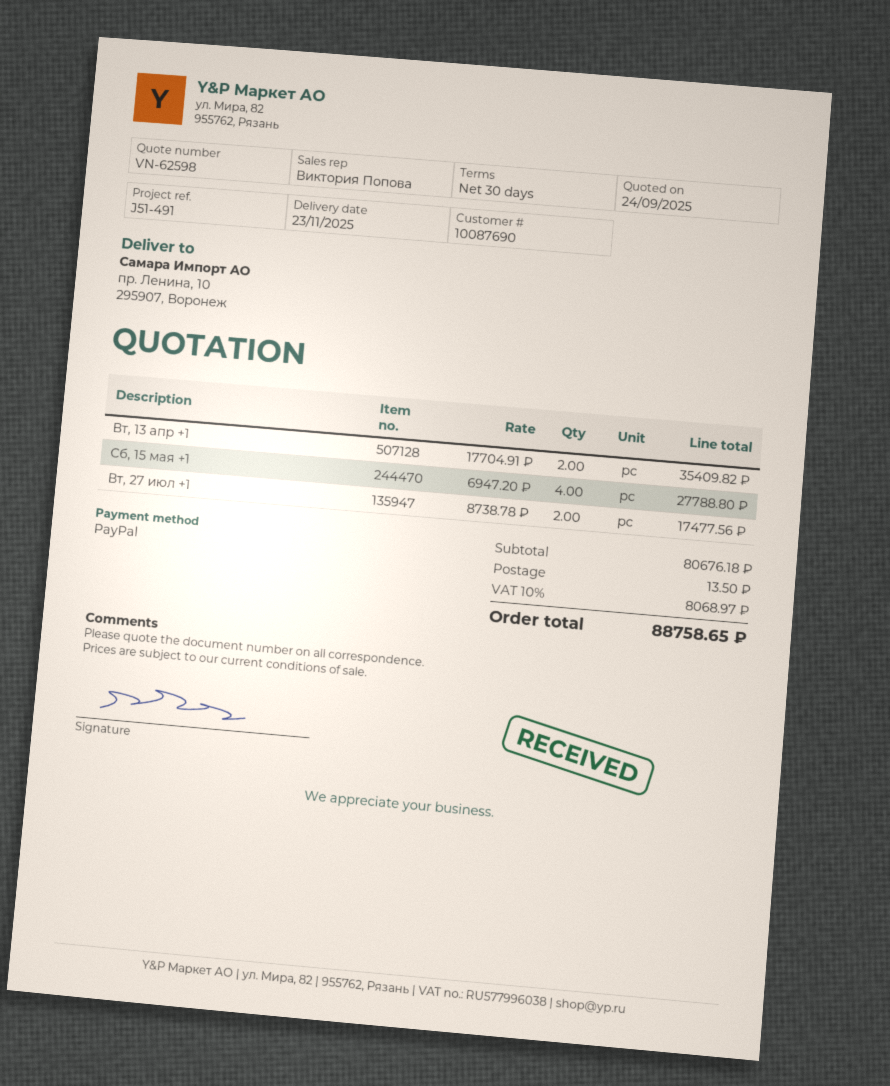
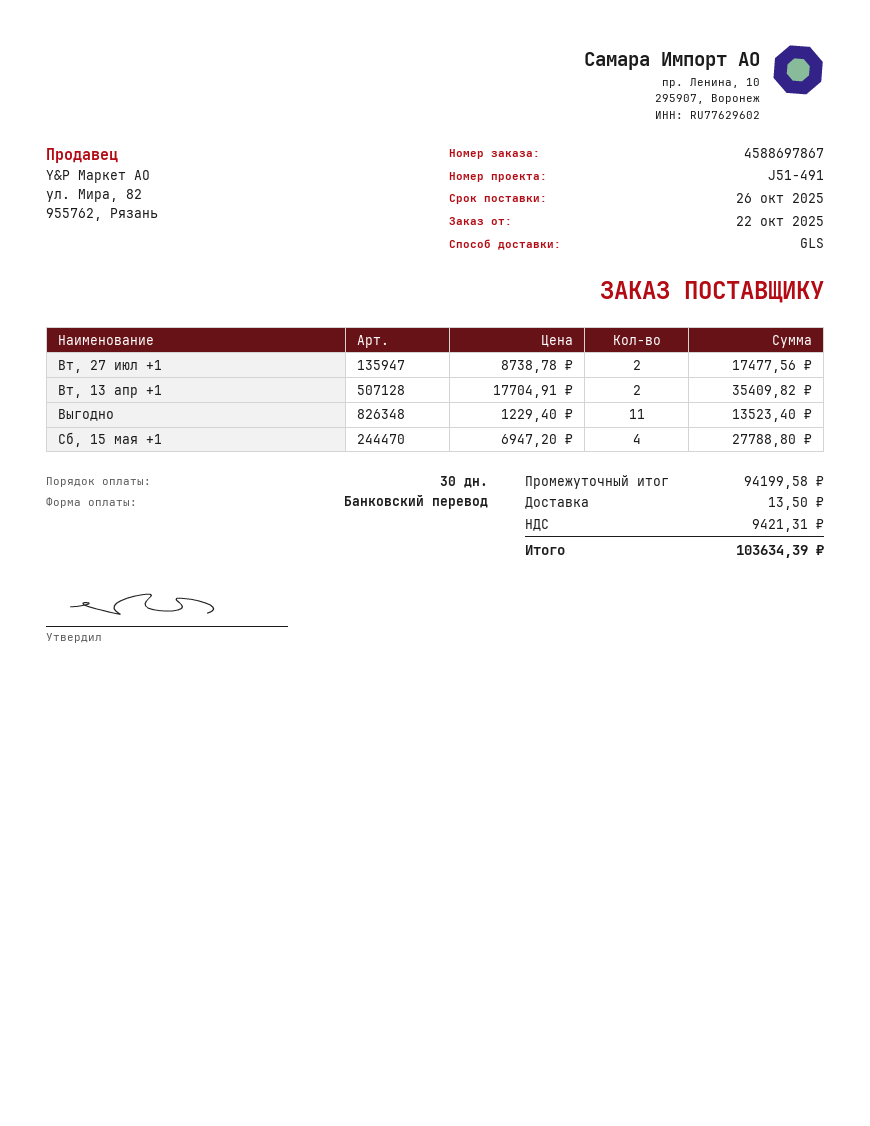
delivery date: 2025-11-23 -> 2025-10-26
payment method: PayPal -> bank transfer
Выгодно: none -> 11 x 1229.40 = 13523.40
subtotal: 80676.18 -> 94199.58
tax: 8068.97 -> 9421.31
total: 88758.65 -> 103634.39

